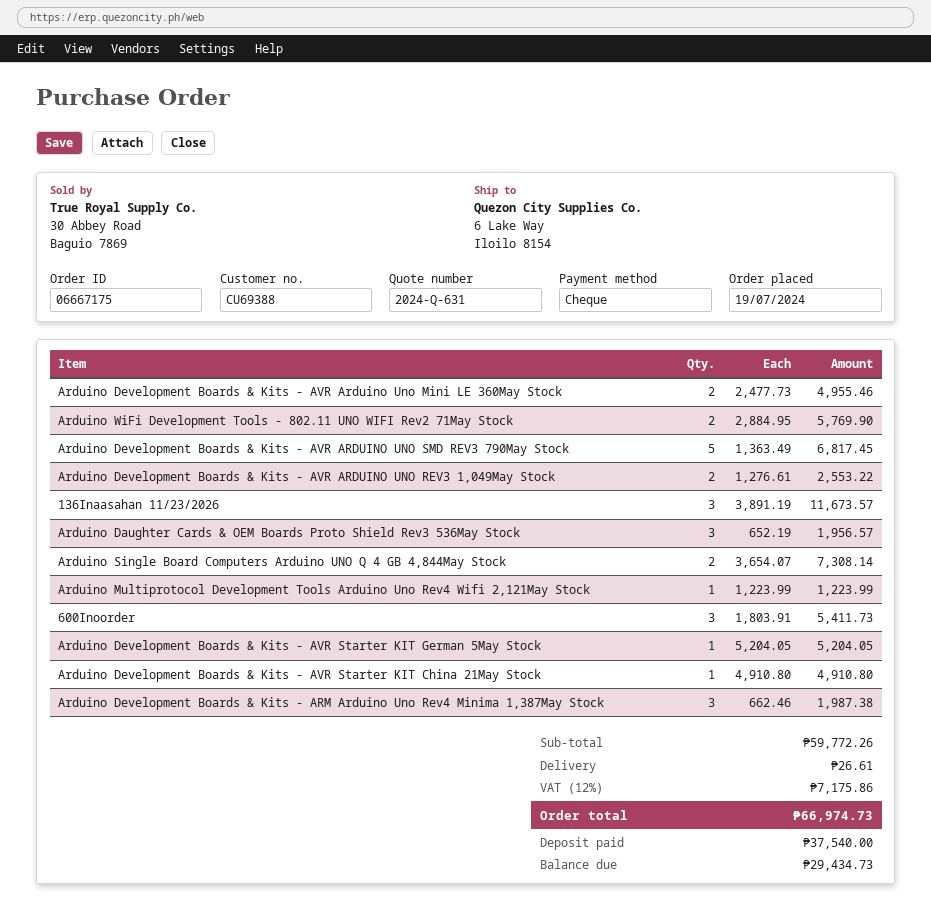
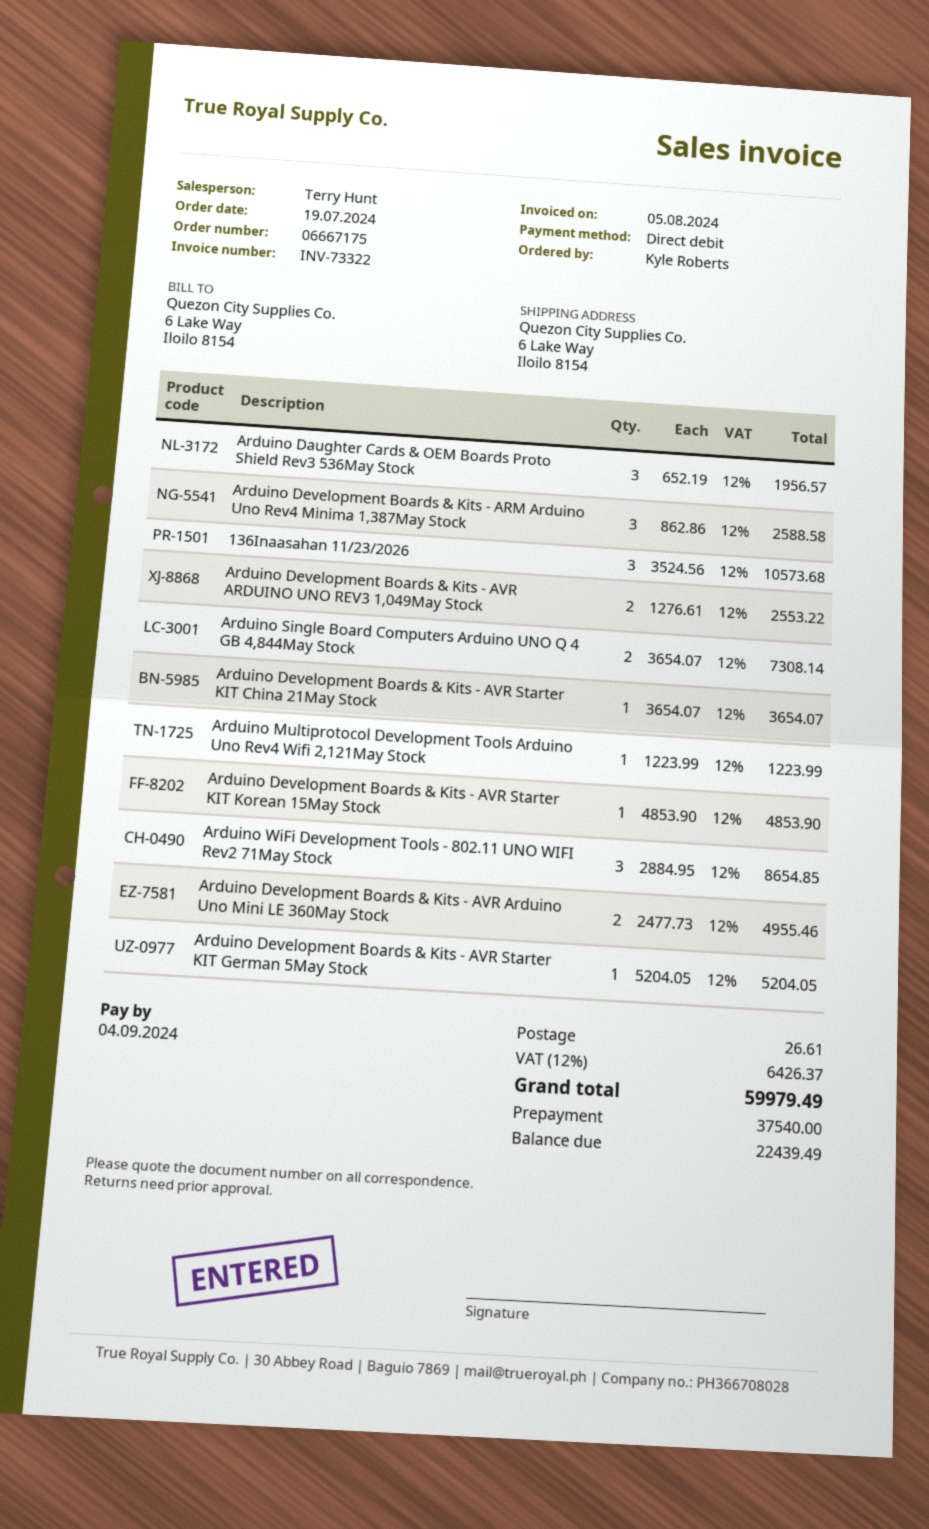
payment method: cheque -> direct debit
Arduino WiFi Development Tools - 802.11 UNO WIFI Rev2 71May Stock: 2 x 2884.95 = 5769.90 -> 3 x 2884.95 = 8654.85
Arduino Development Boards & Kits - AVR ARDUINO UNO SMD REV3 790May Stock: 5 x 1363.49 = 6817.45 -> none
136Inaasahan 11/23/2026: 3 x 3891.19 = 11673.57 -> 3 x 3524.56 = 10573.68
600Inoorder: 3 x 1803.91 = 5411.73 -> none
Arduino Development Boards & Kits - AVR Starter KIT China 21May Stock: 1 x 4910.80 = 4910.80 -> 1 x 3654.07 = 3654.07
Arduino Development Boards & Kits - ARM Arduino Uno Rev4 Minima 1,387May Stock: 3 x 662.46 = 1987.38 -> 3 x 862.86 = 2588.58
Arduino Development Boards & Kits - AVR Starter KIT Korean 15May Stock: none -> 1 x 4853.90 = 4853.90
tax: 12% = 7175.86 -> 12% = 6426.37
total: 66974.73 -> 59979.49
balance: 29434.73 -> 22439.49

